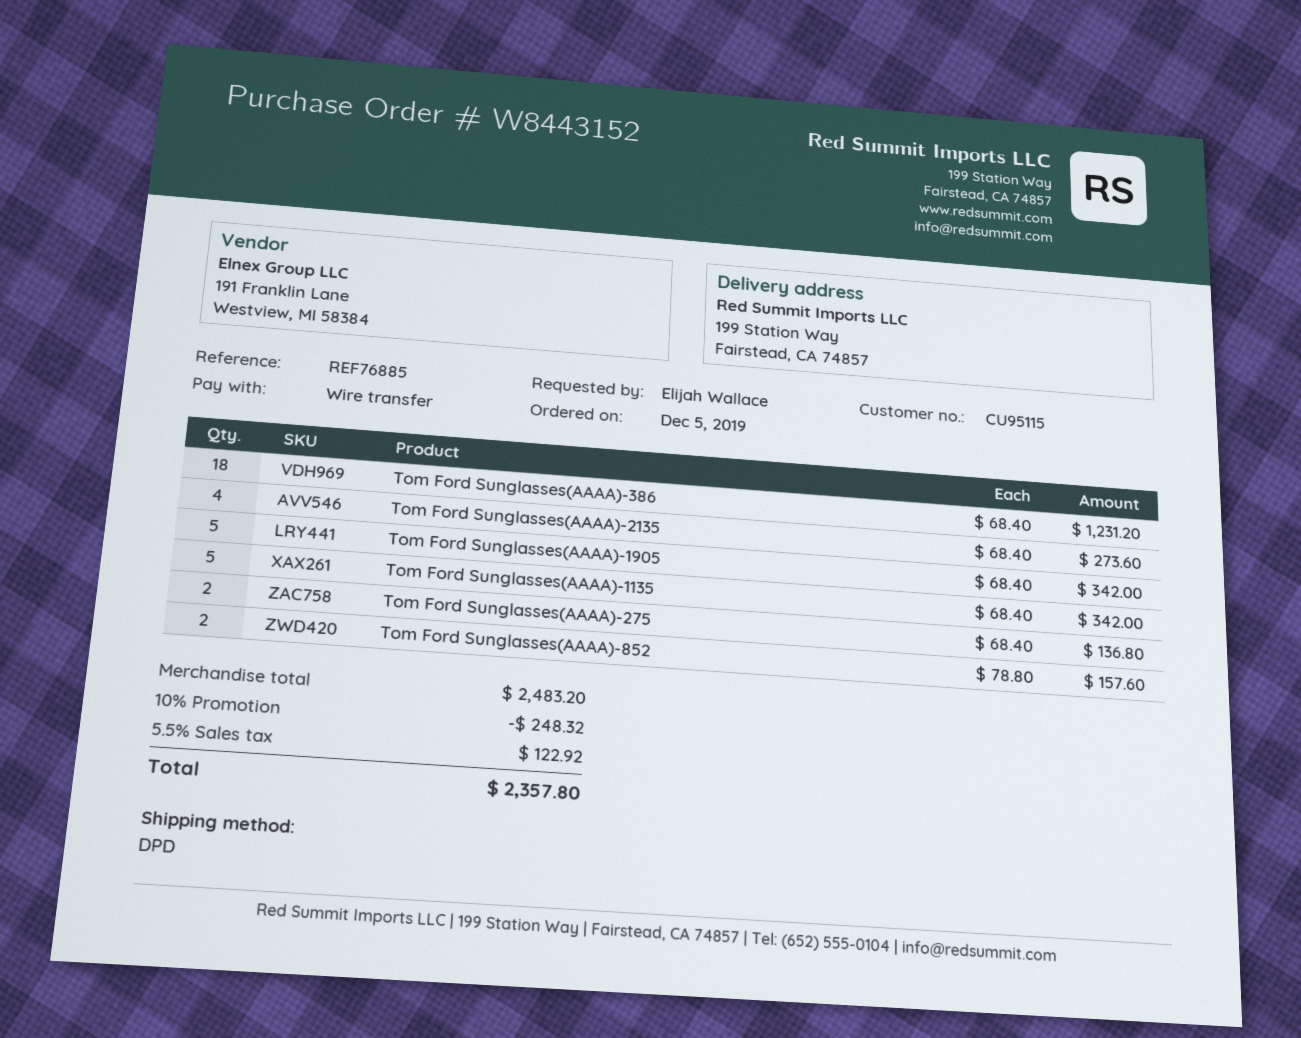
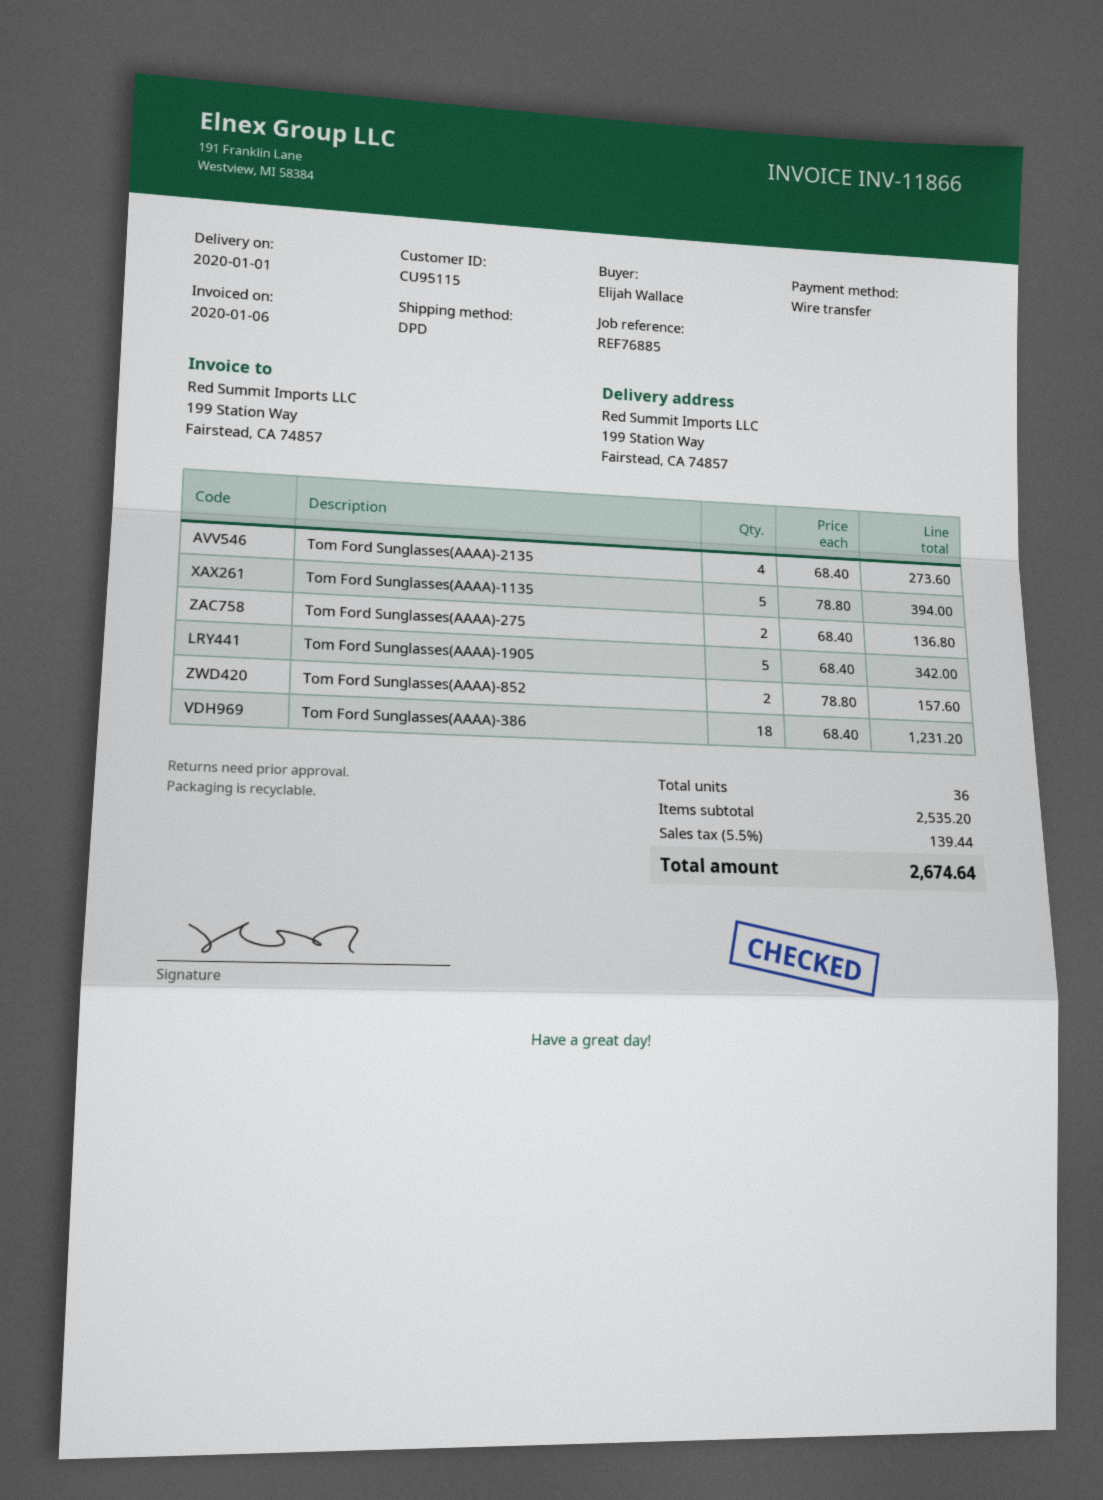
Tom Ford Sunglasses(AAAA)-1135: 5 x 68.40 = 342.00 -> 5 x 78.80 = 394.00
subtotal: 2483.20 -> 2535.20
discount: 10% = 248.32 -> none
tax: 5.5% = 122.92 -> 5.5% = 139.44
total: 2357.80 -> 2674.64

